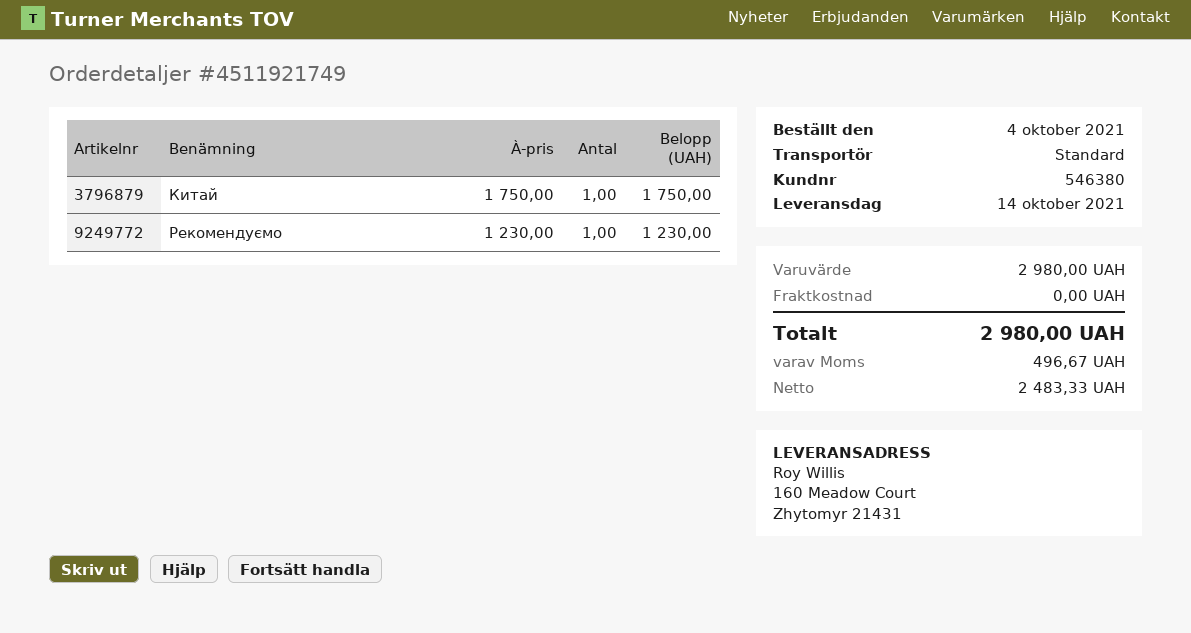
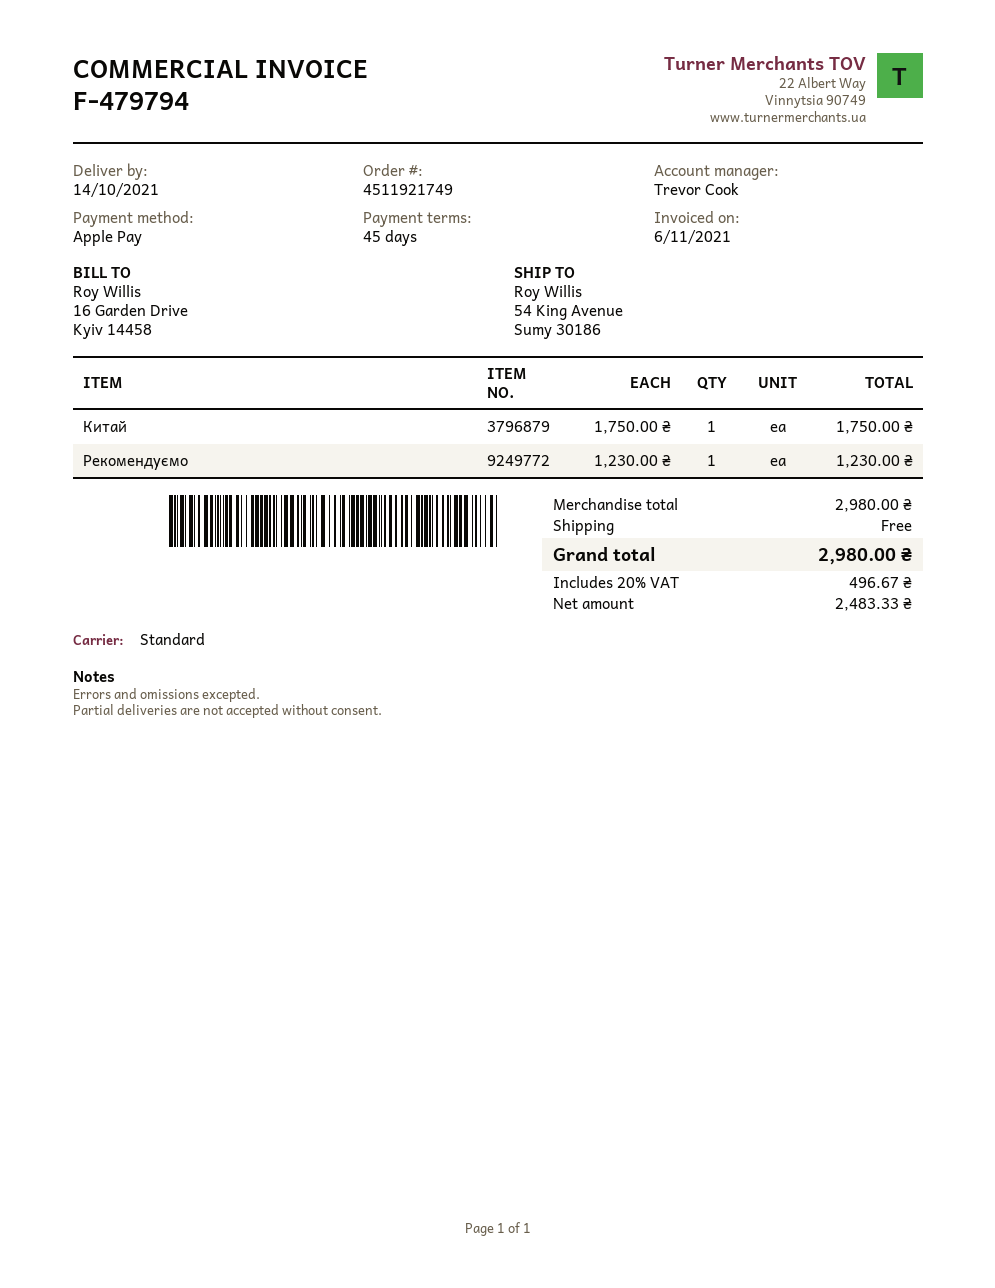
ship to: 160 Meadow Court, Zhytomyr 21431 -> 54 King Avenue, Sumy 30186

